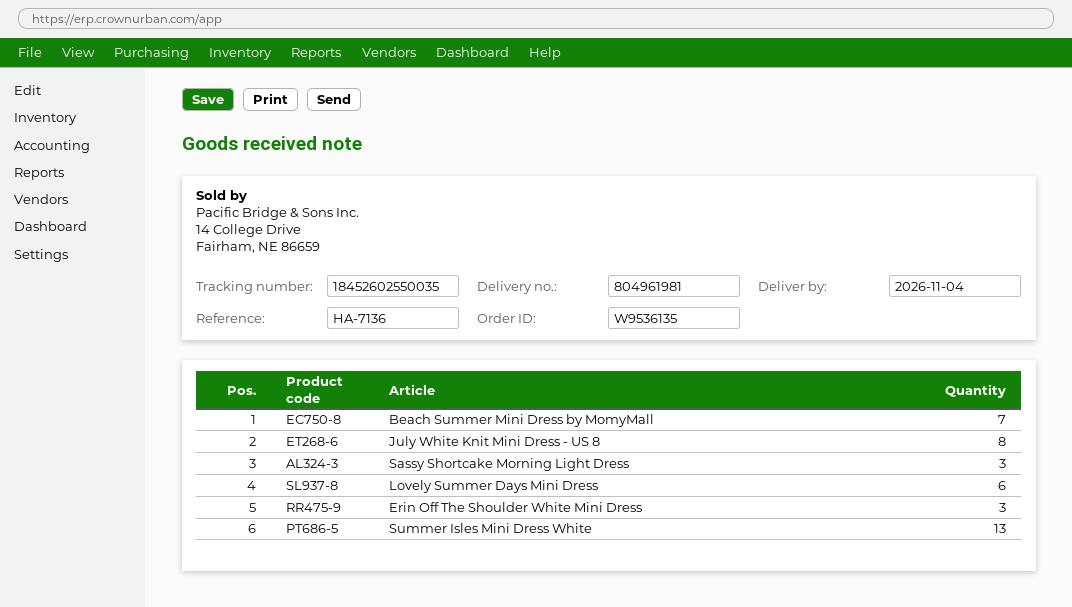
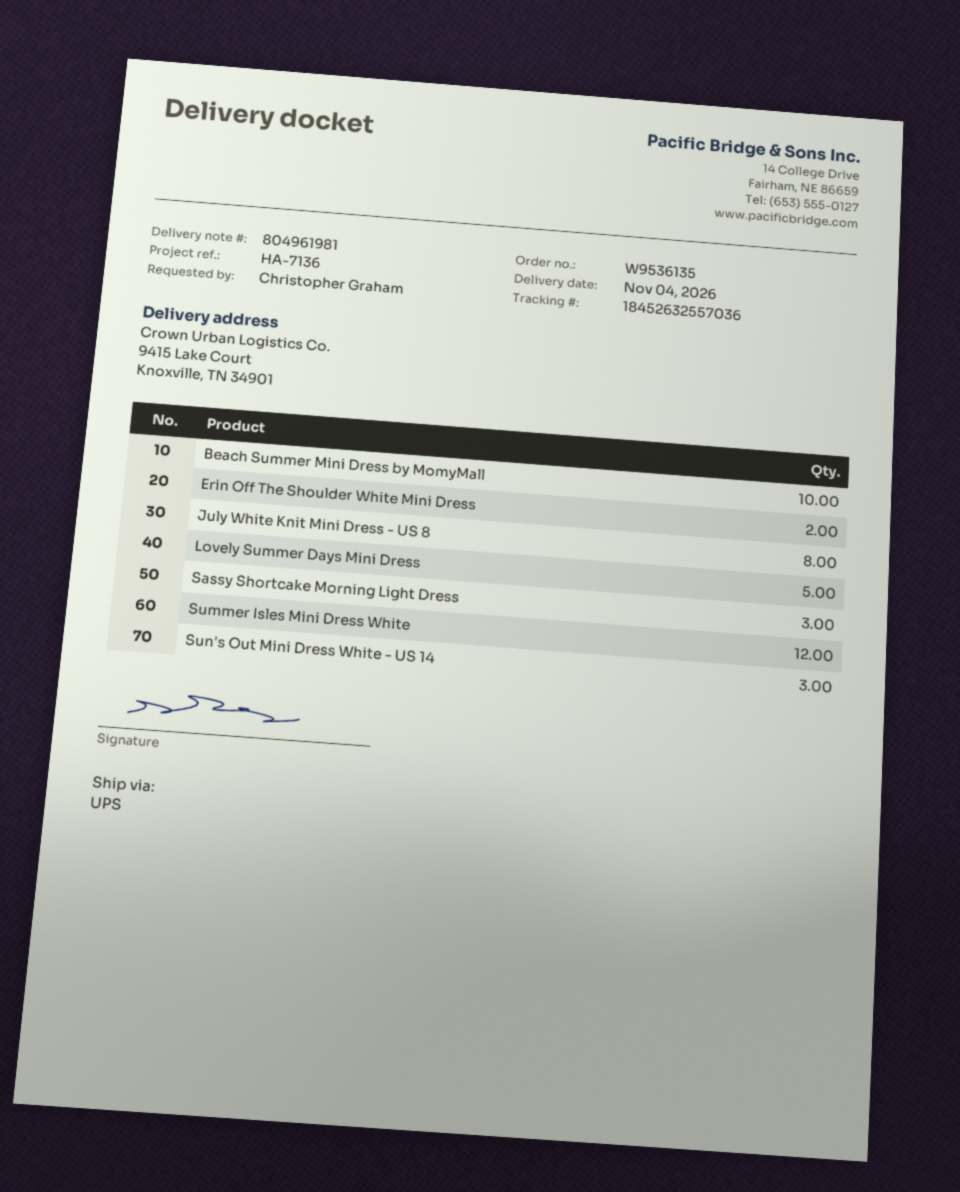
tracking number: 18452602550035 -> 18452632557036
Beach Summer Mini Dress by MomyMall: 7 -> 10
Lovely Summer Days Mini Dress: 6 -> 5
Erin Off The Shoulder White Mini Dress: 3 -> 2
Summer Isles Mini Dress White: 13 -> 12
Sun's Out Mini Dress White - US 14: none -> 3

